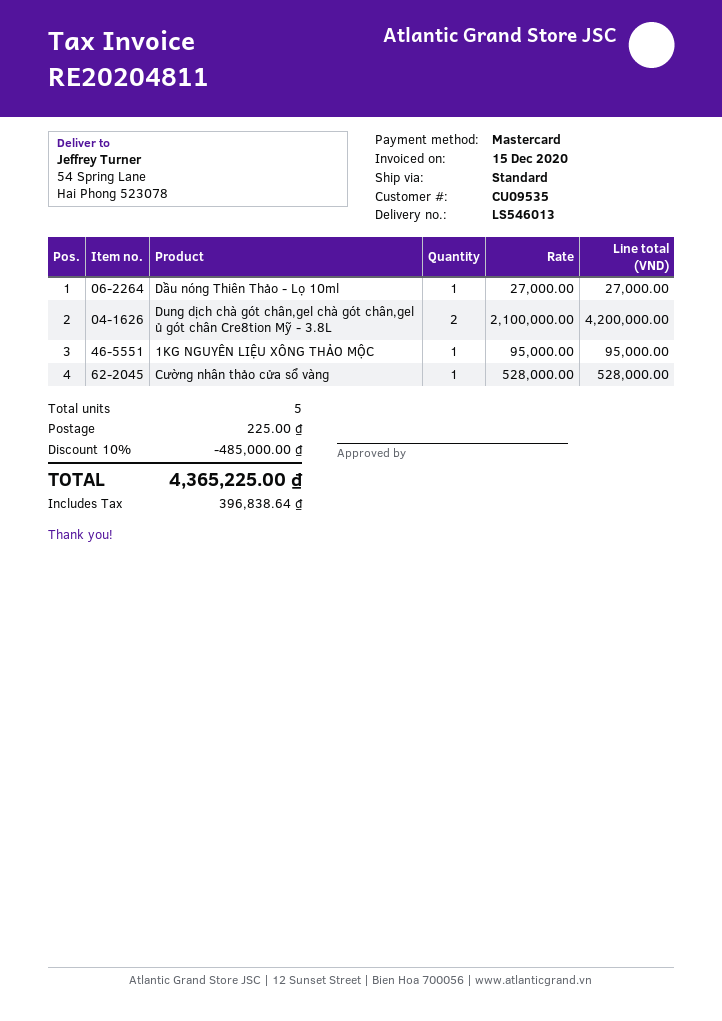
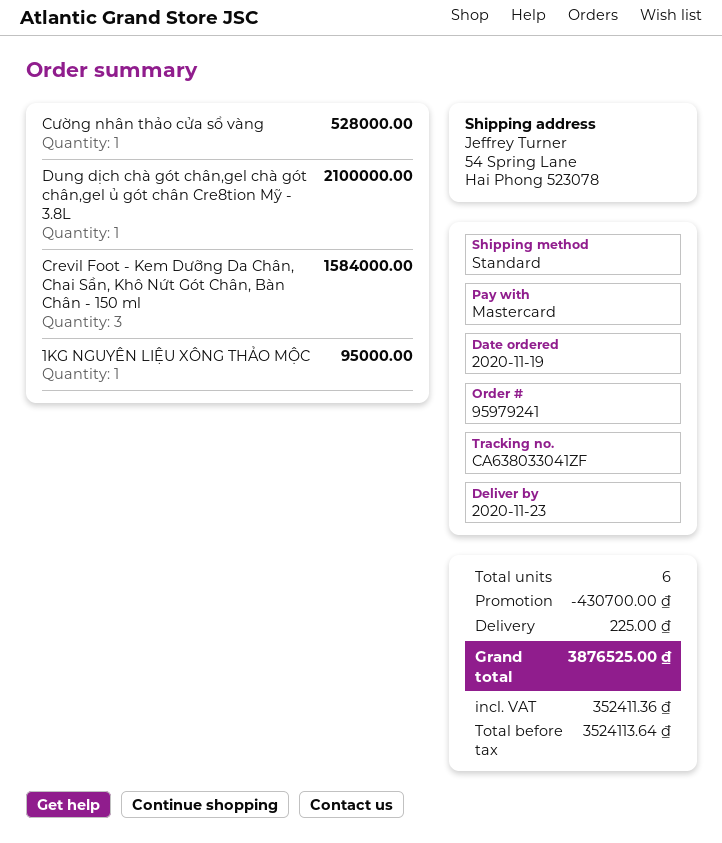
Dầu nóng Thiên Thảo - Lọ 10ml: 1 for 27000.00 -> none
Dung dịch chà gót chân,gel chà gót chân,gel ủ gót chân Cre8tion Mỹ - 3.8L: 2 for 4200000.00 -> 1 for 2100000.00
Crevil Foot - Kem Dưỡng Da Chân, Chai Sần, Khô Nứt Gót Chân, Bàn Chân - 150 ml: none -> 3 for 1584000.00
total quantity: 5 -> 6
discount: 485000.00 -> 430700.00
tax: 396838.64 -> 352411.36
total: 4365225.00 -> 3876525.00

